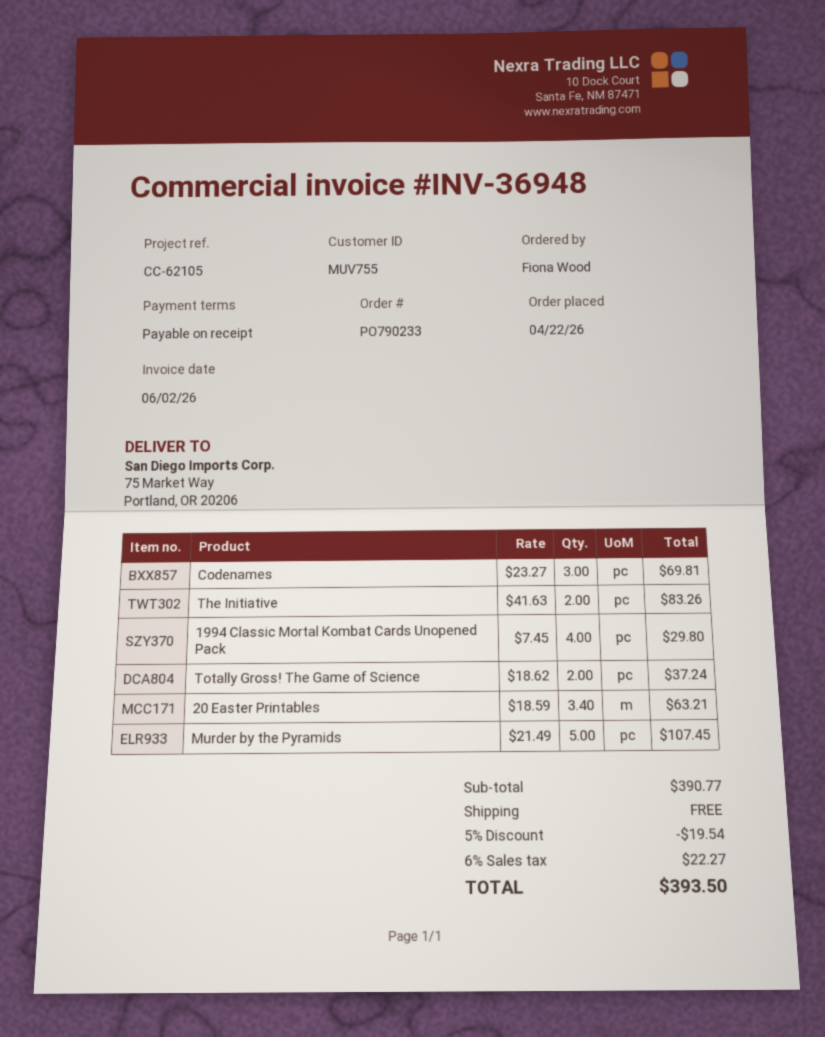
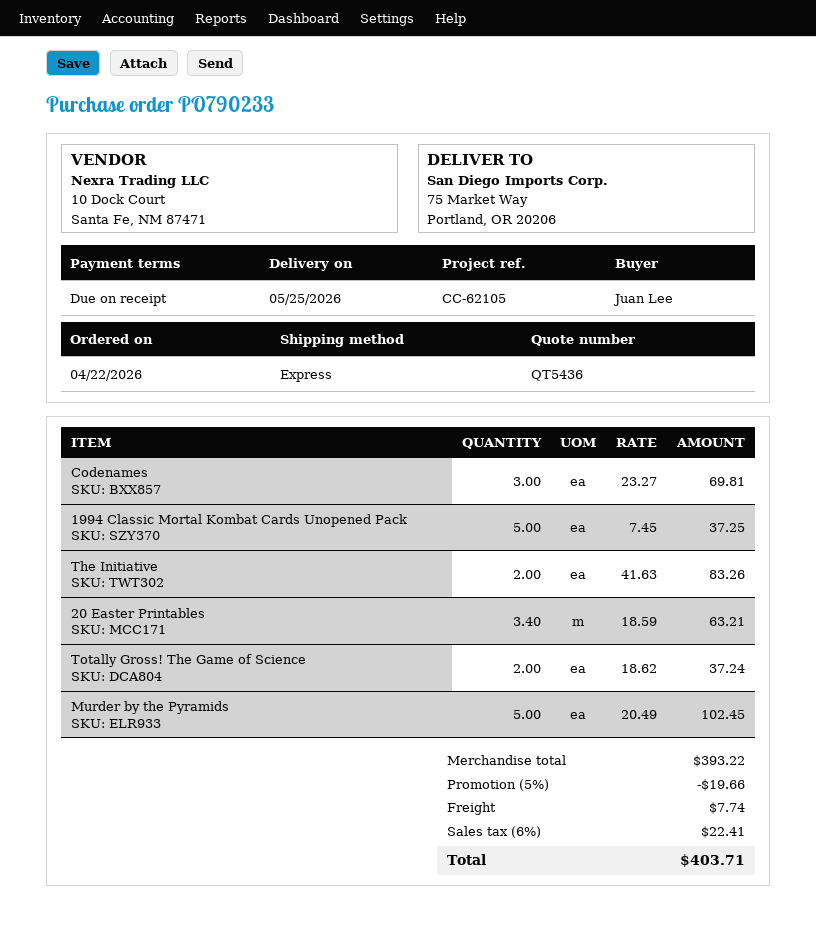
ordered by: Fiona Wood -> Juan Lee
1994 Classic Mortal Kombat Cards Unopened Pack: 4 x 7.45 = 29.80 -> 5 x 7.45 = 37.25
Murder by the Pyramids: 5 x 21.49 = 107.45 -> 5 x 20.49 = 102.45
subtotal: 390.77 -> 393.22
discount: 5% = 19.54 -> 5% = 19.66
shipping: 0.00 -> 7.74
tax: 6% = 22.27 -> 6% = 22.41
total: 393.50 -> 403.71

